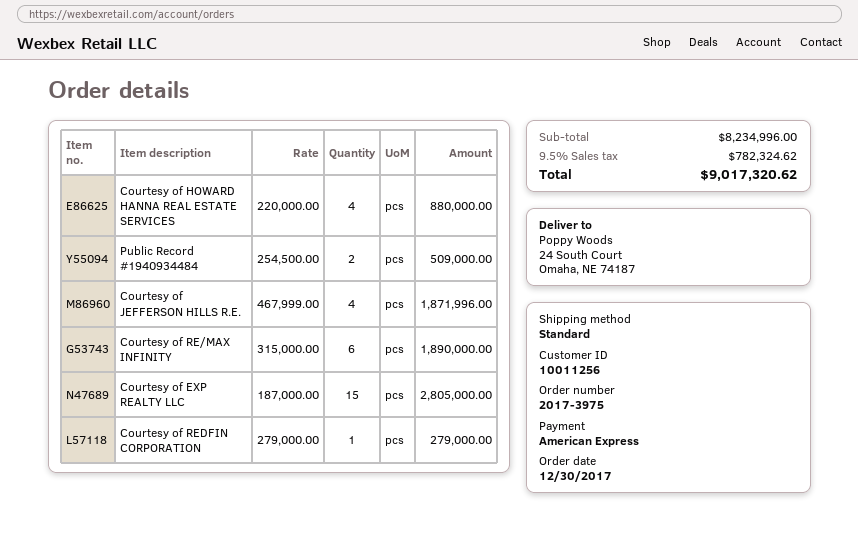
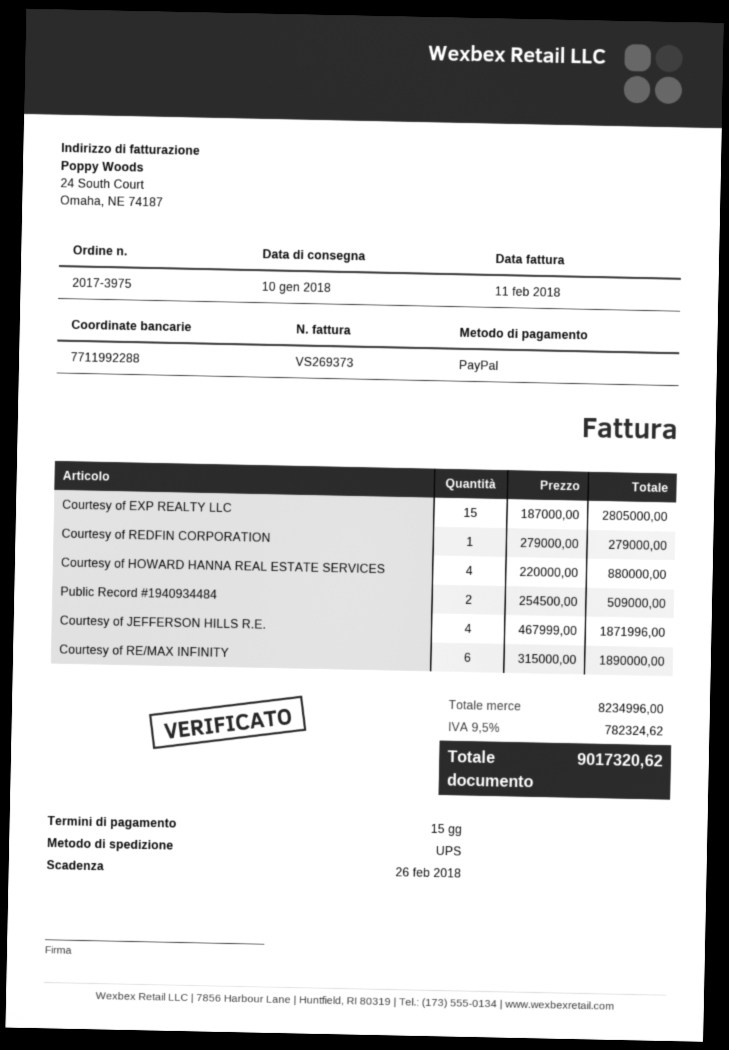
payment method: American Express -> PayPal
shipping method: standard -> UPS

